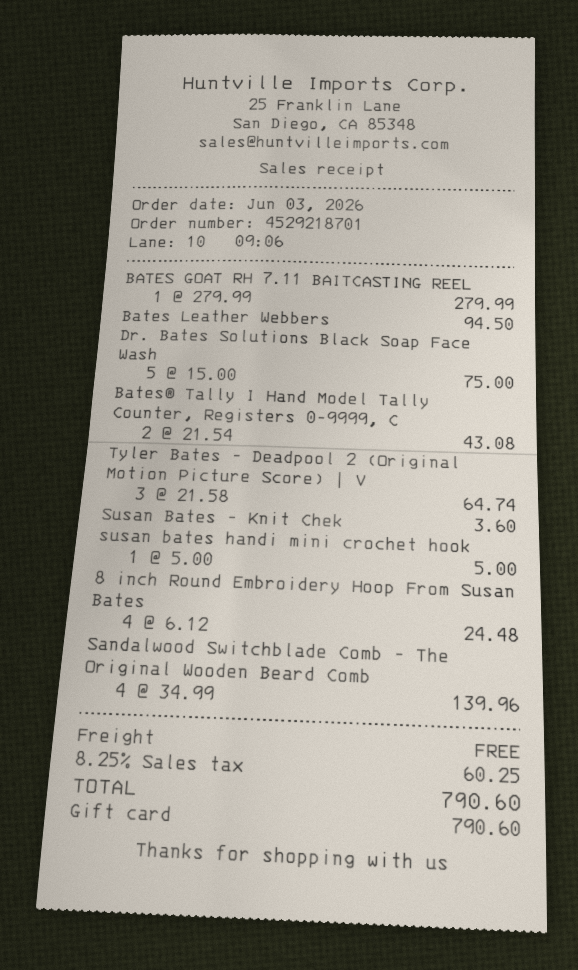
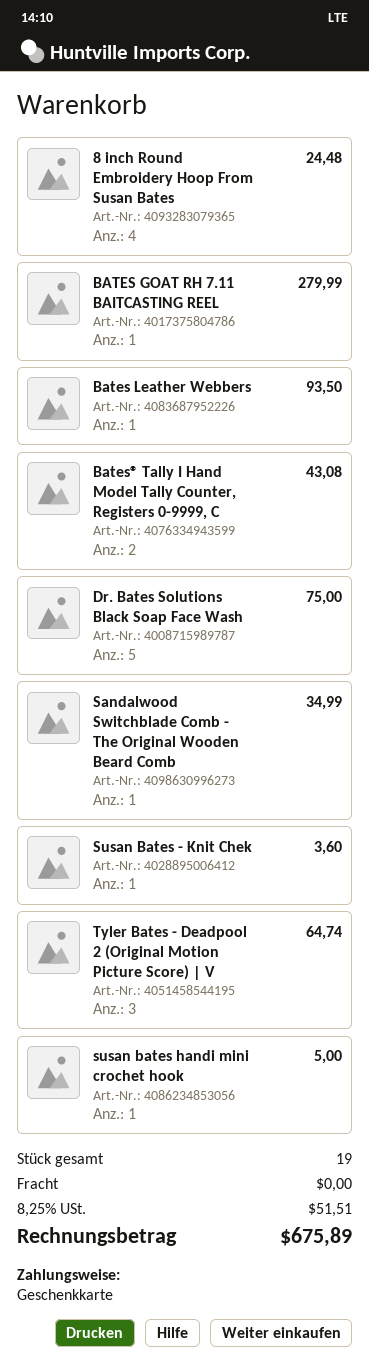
Bates Leather Webbers: 1 for 94.50 -> 1 for 93.50
Sandalwood Switchblade Comb - The Original Wooden Beard Comb: 4 for 139.96 -> 1 for 34.99
tax: 8.25% = 60.25 -> 8.25% = 51.51
total: 790.60 -> 675.89

